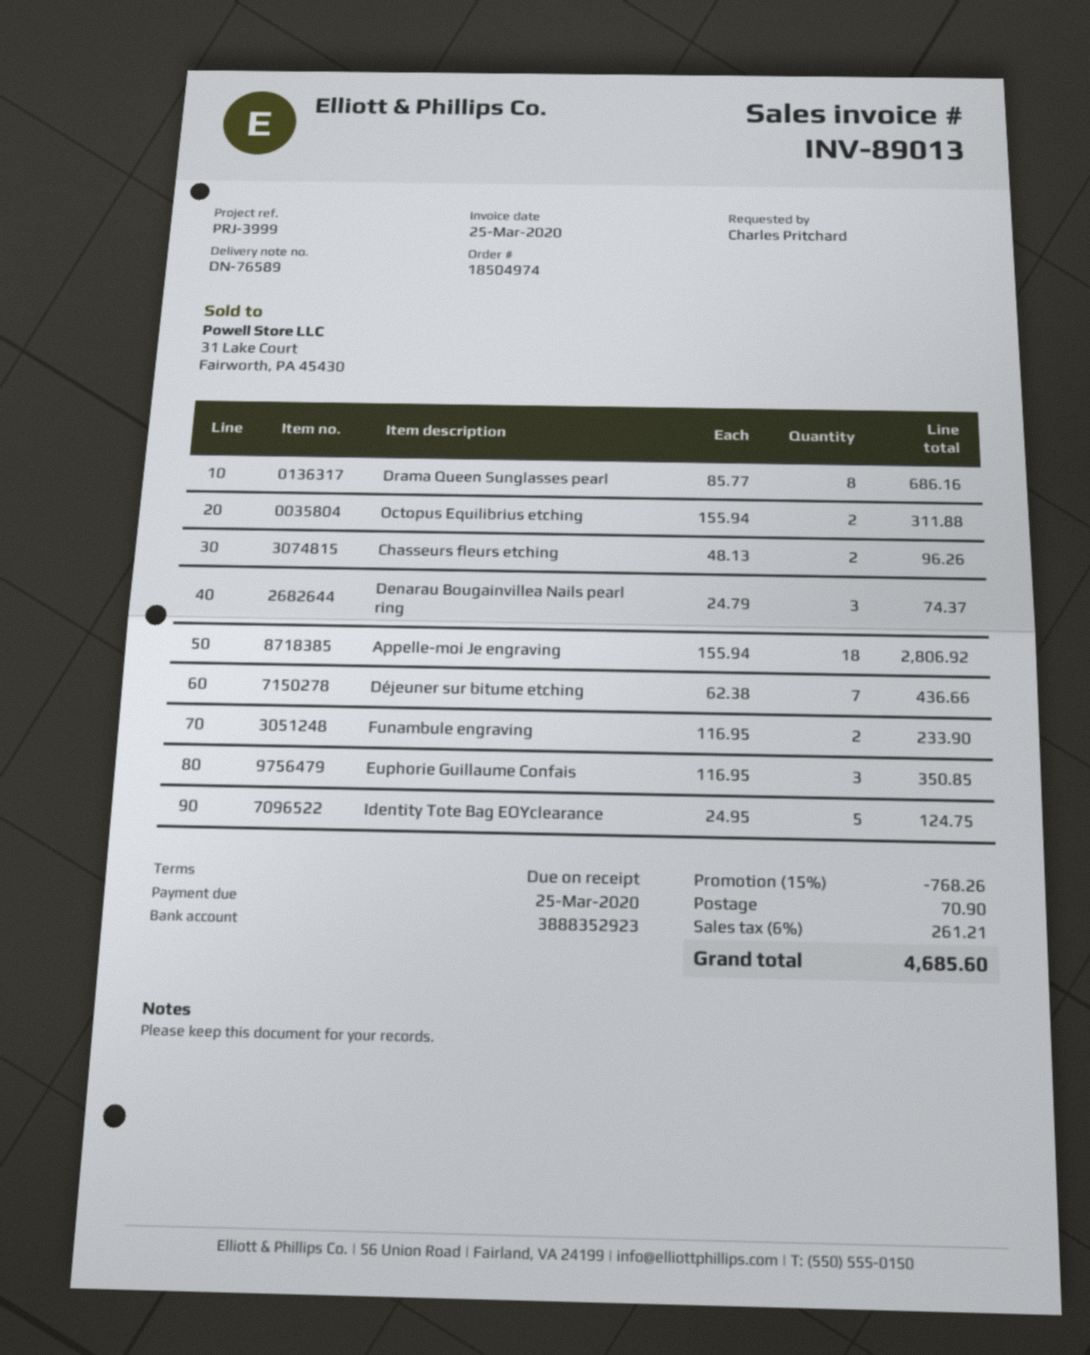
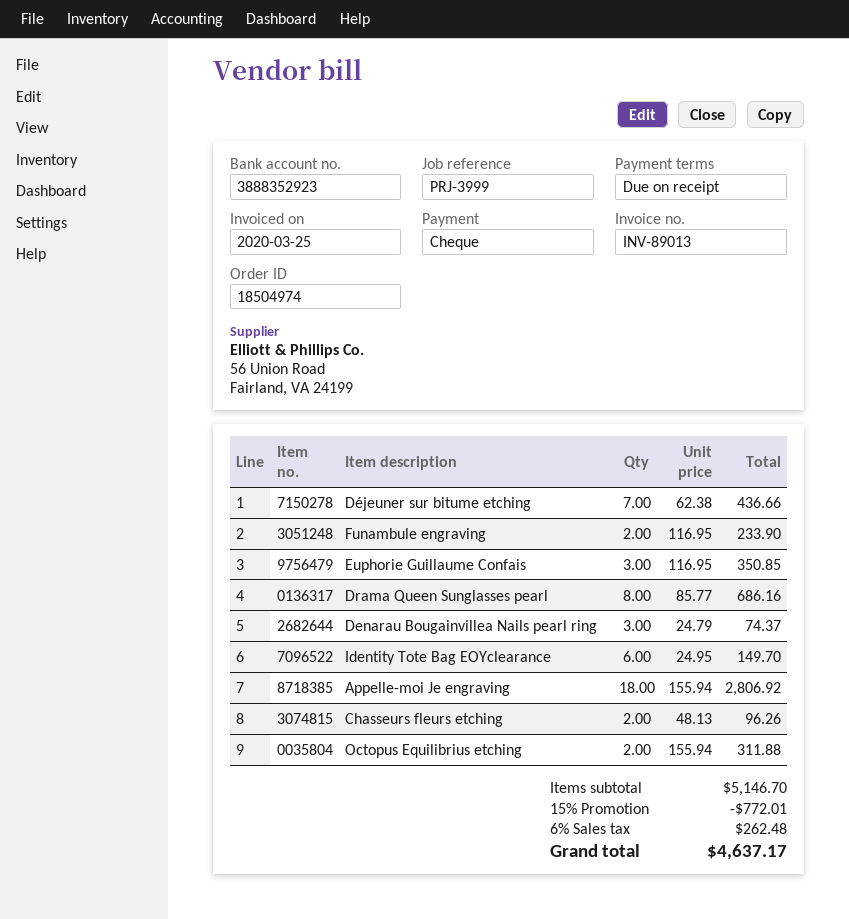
Identity Tote Bag EOYclearance: 5 x 24.95 = 124.75 -> 6 x 24.95 = 149.70
discount: 15% = 768.26 -> 15% = 772.01
shipping: 70.90 -> none
tax: 6% = 261.21 -> 6% = 262.48
total: 4685.60 -> 4637.17

